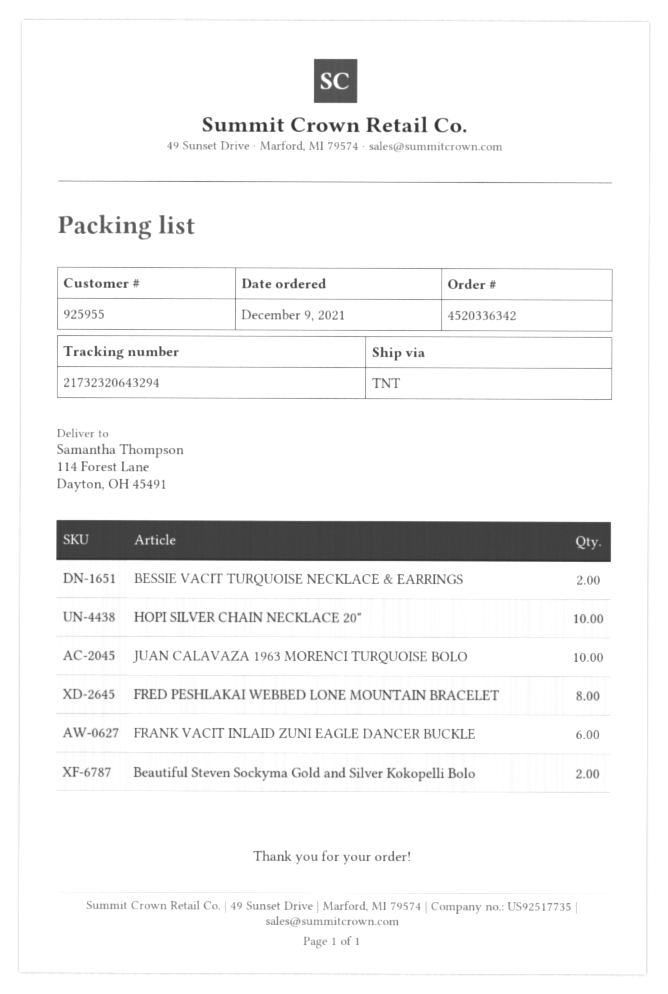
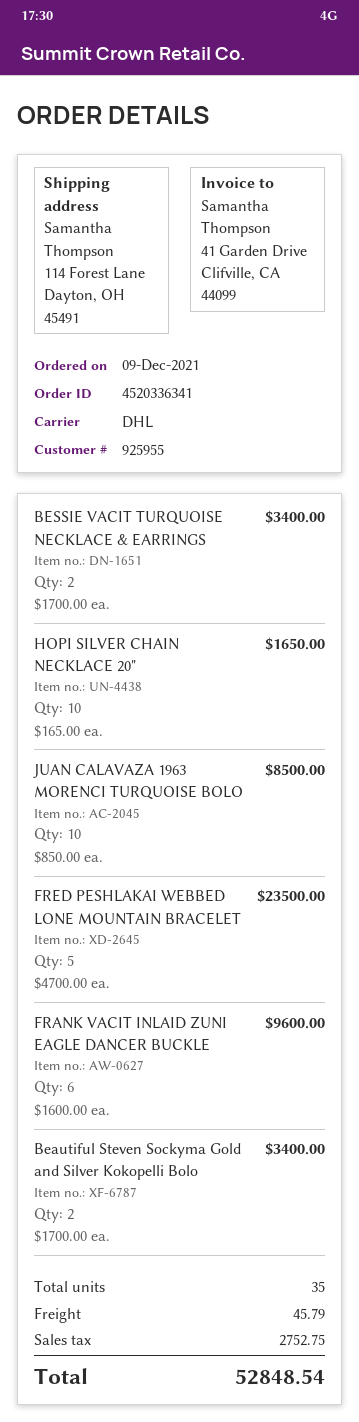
order number: 4520336342 -> 4520336341
shipping method: TNT -> DHL
FRED PESHLAKAI WEBBED LONE MOUNTAIN BRACELET: 8 -> 5

